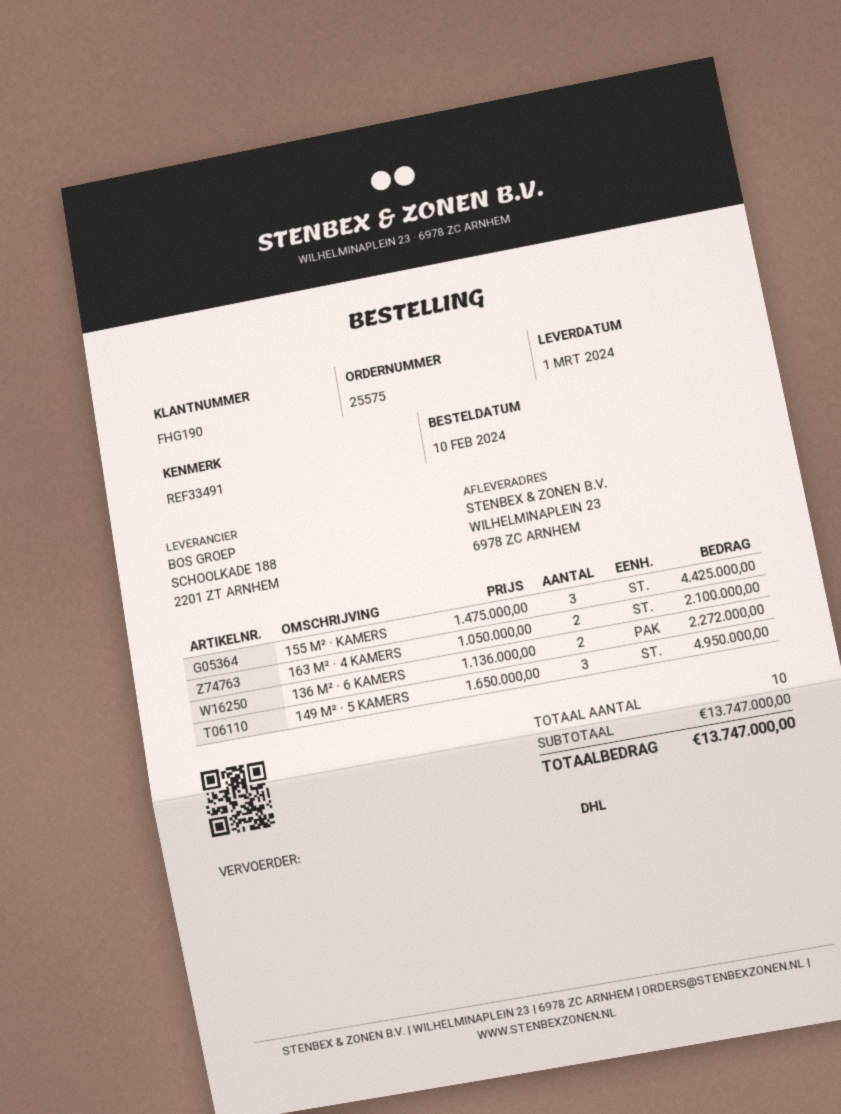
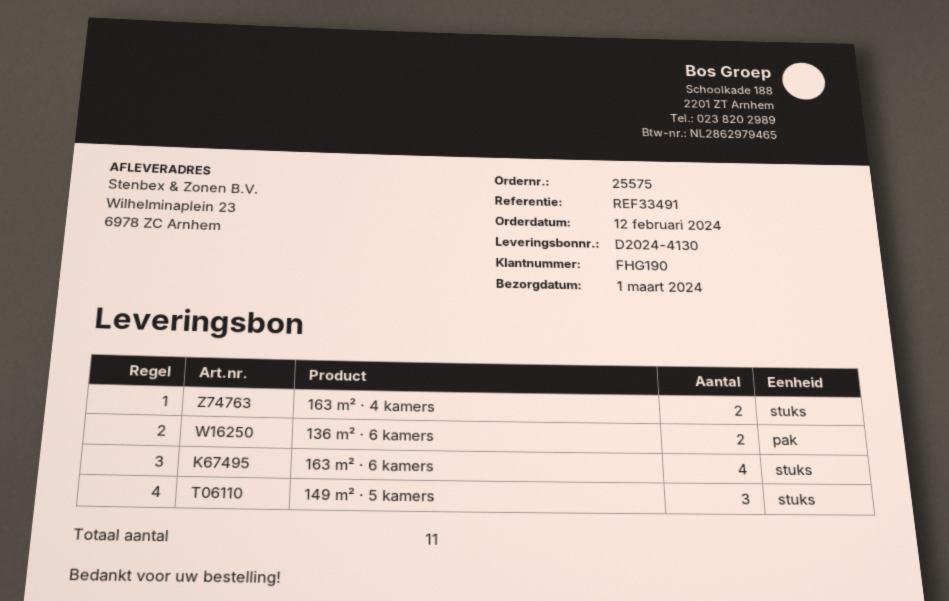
order date: 2024-02-10 -> 2024-02-12
155 M² · KAMERS: 3 -> none
163 m² · 6 kamers: none -> 4
total quantity: 10 -> 11

